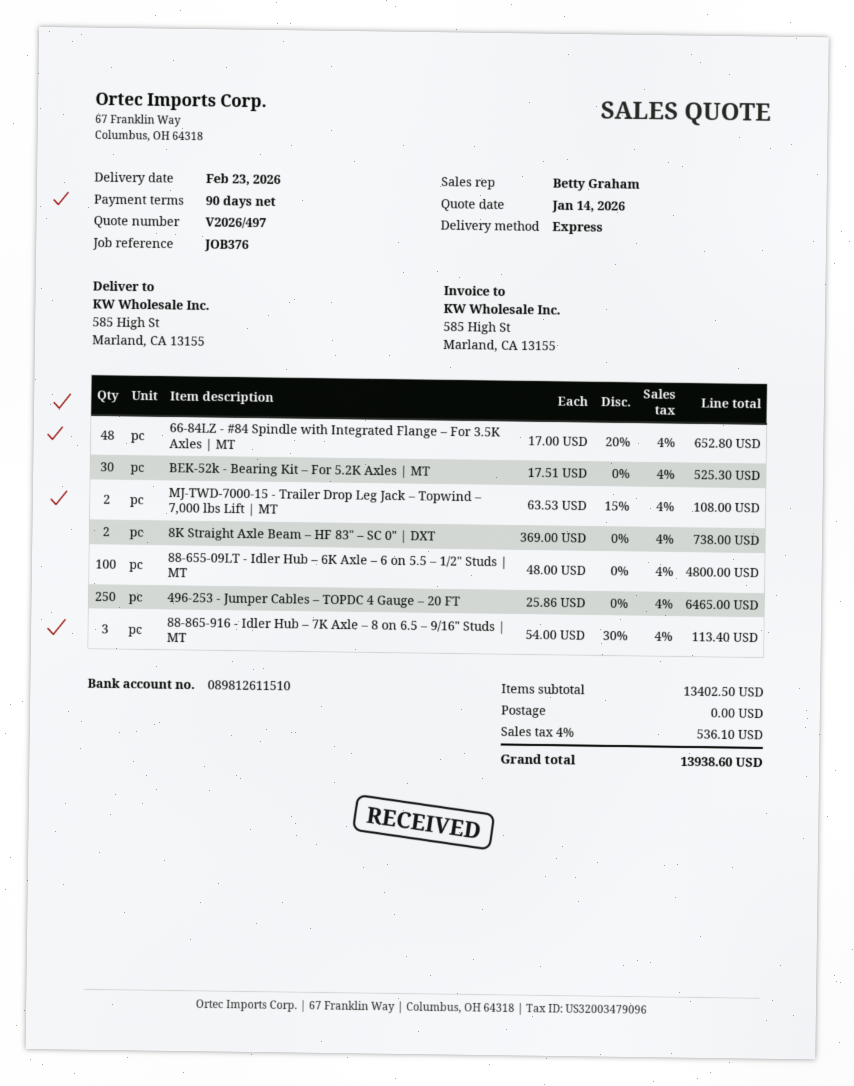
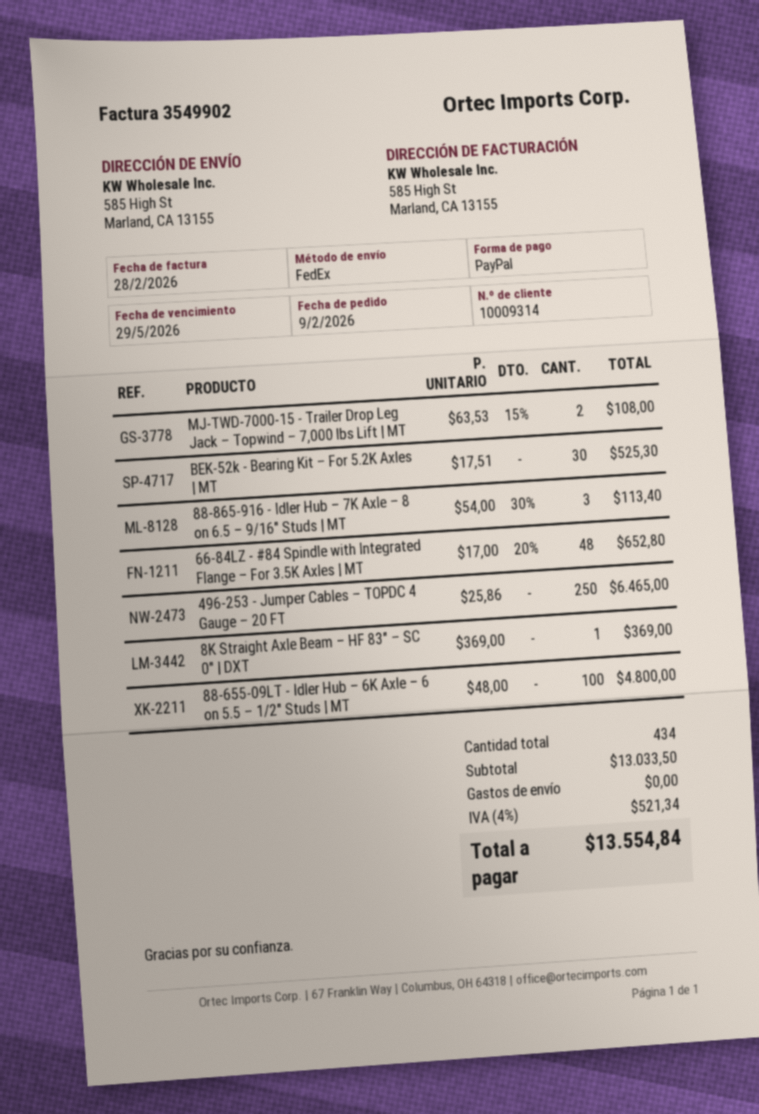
shipping method: express -> FedEx
8K Straight Axle Beam – HF 83" – SC 0" | DXT: 2 x 369.00 = 738.00 -> 1 x 369.00 = 369.00
subtotal: 13402.50 -> 13033.50
tax: 4% = 536.10 -> 4% = 521.34
total: 13938.60 -> 13554.84

